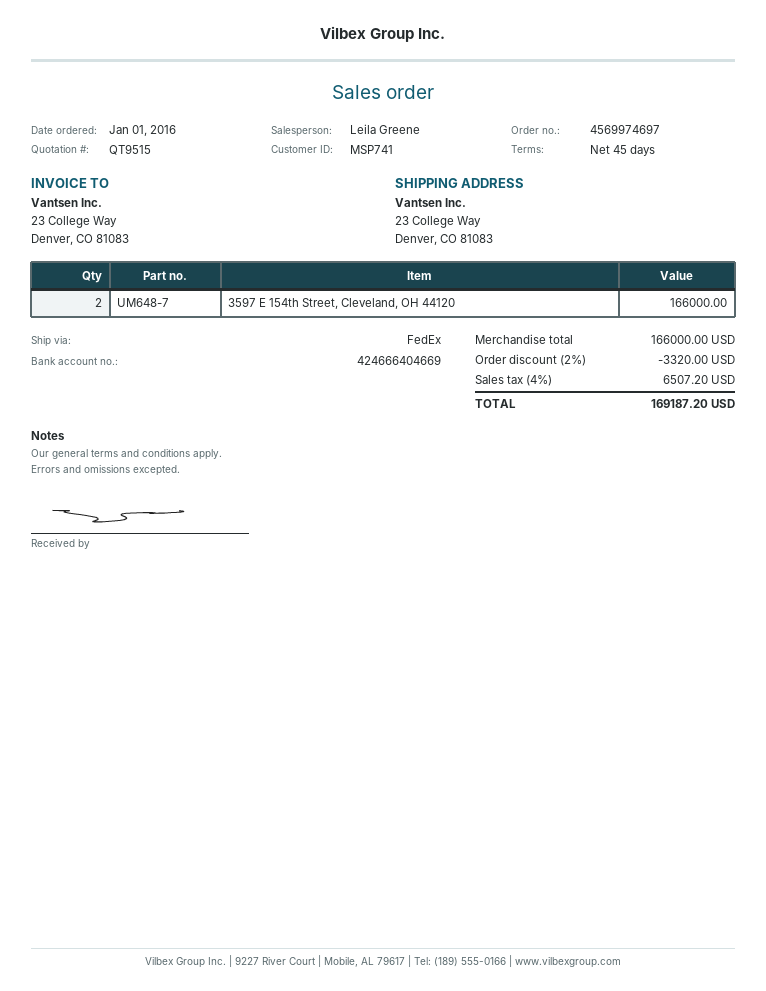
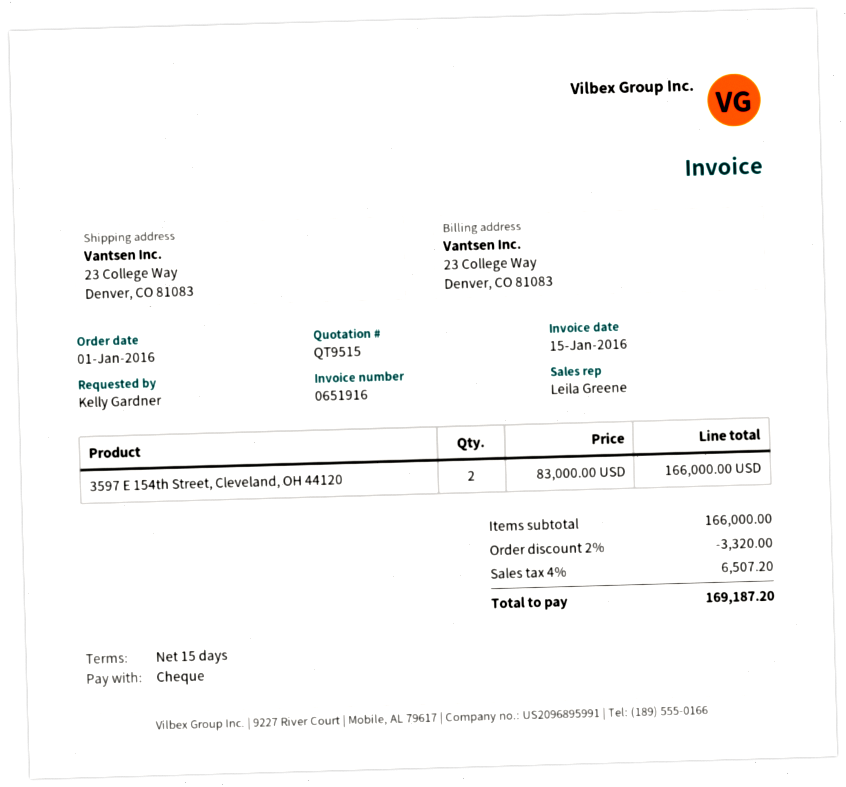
payment terms: 45 days -> 15 days

